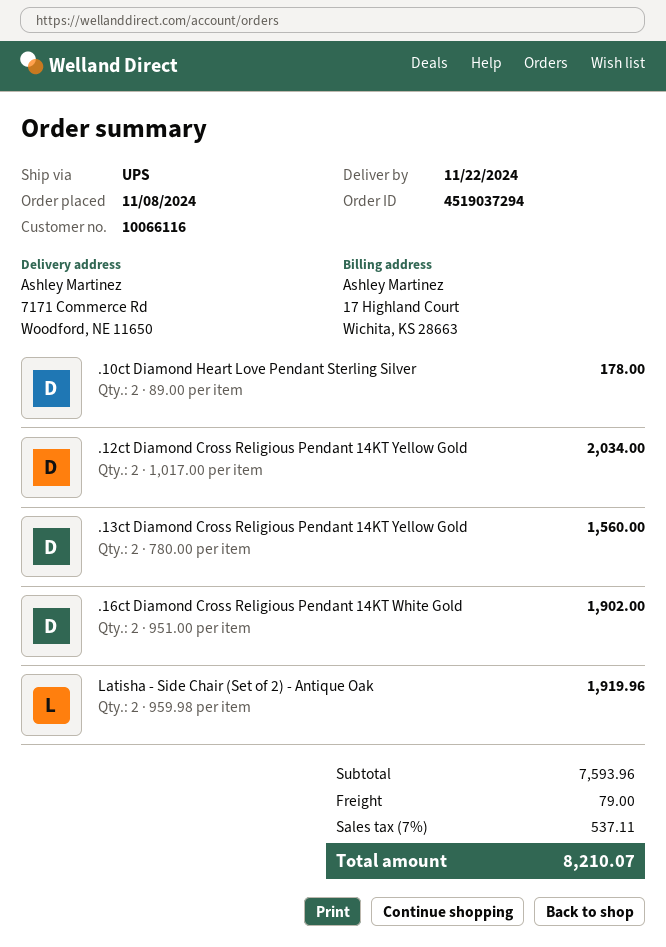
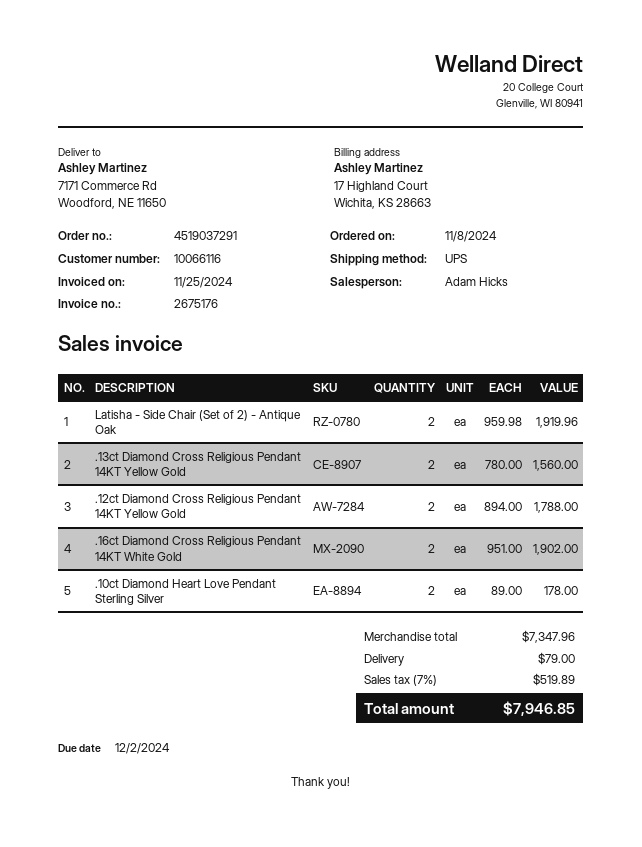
order number: 4519037294 -> 4519037291
.12ct Diamond Cross Religious Pendant 14KT Yellow Gold: 2 x 1017.00 = 2034.00 -> 2 x 894.00 = 1788.00
subtotal: 7593.96 -> 7347.96
tax: 7% = 537.11 -> 7% = 519.89
total: 8210.07 -> 7946.85

